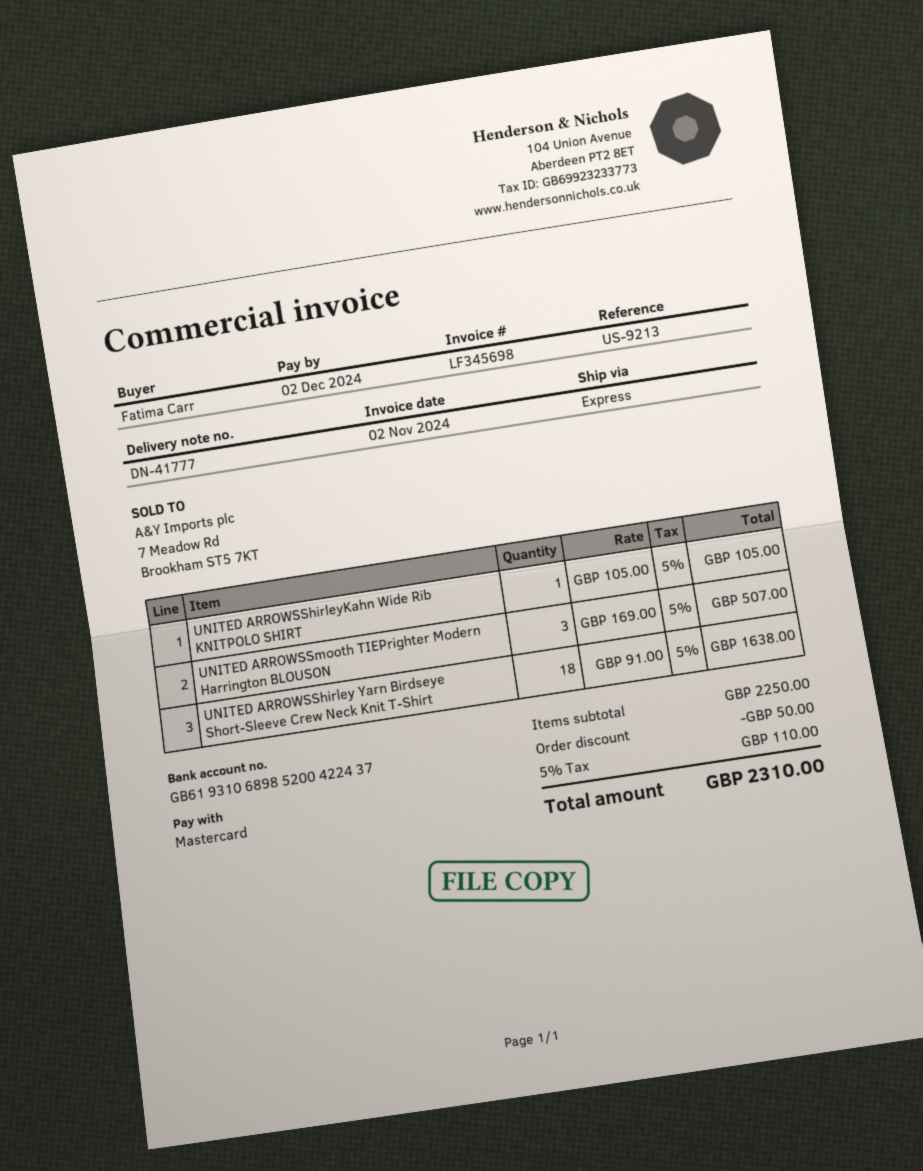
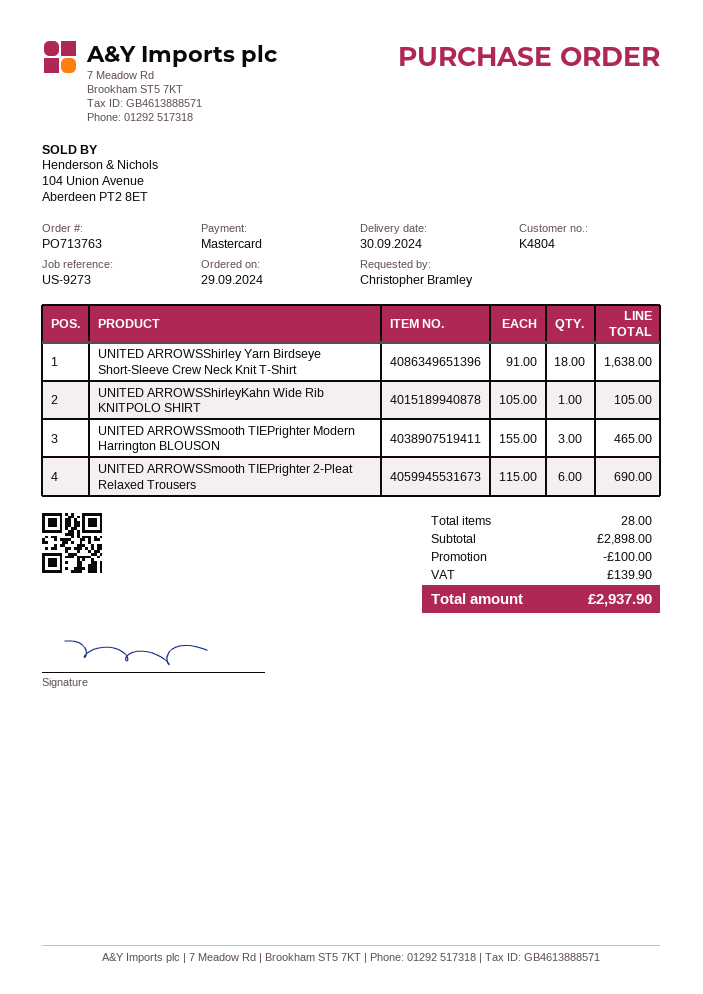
reference: US-9213 -> US-9273
ordered by: Fatima Carr -> Christopher Bramley
UNITED ARROWSSmooth TIEPrighter Modern Harrington BLOUSON: 3 x 169.00 = 507.00 -> 3 x 155.00 = 465.00
UNITED ARROWSSmooth TIEPrighter 2-Pleat Relaxed Trousers: none -> 6 x 115.00 = 690.00
subtotal: 2250.00 -> 2898.00
discount: 50.00 -> 100.00
tax: 110.00 -> 139.90
total: 2310.00 -> 2937.90

